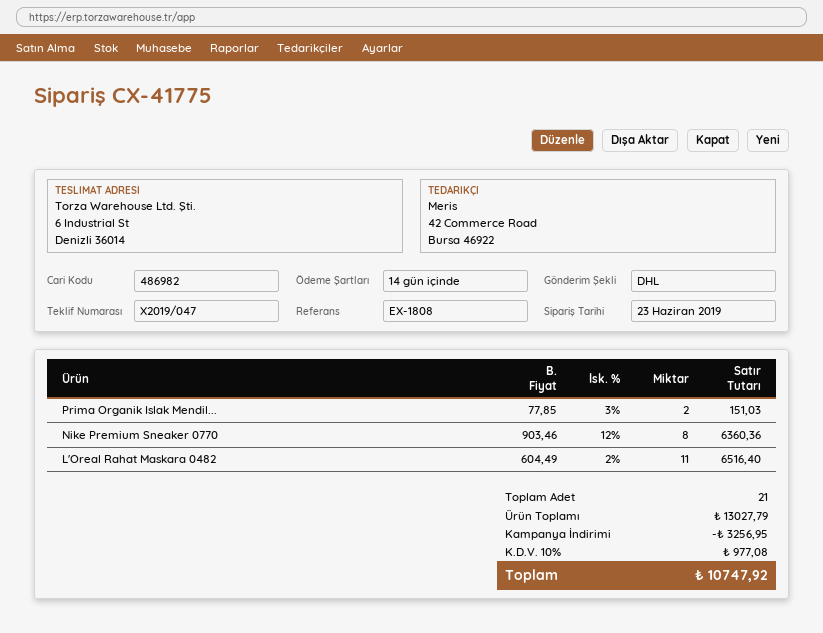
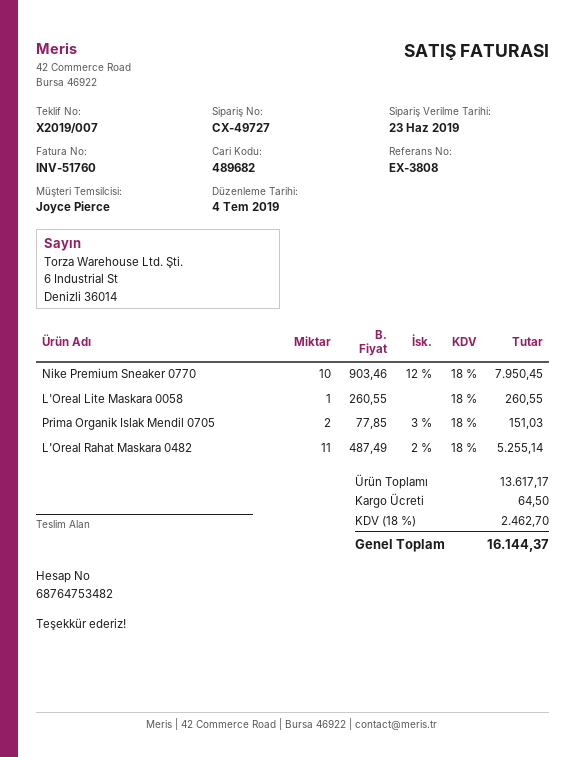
quote number: X2019/047 -> X2019/007
order number: CX-41775 -> CX-49727
customer number: 486982 -> 489682
reference: EX-1808 -> EX-3808
Nike Premium Sneaker 0770: 8 x 903.46 - 12% = 6360.36 -> 10 x 903.46 - 12% = 7950.45
L'Oreal Rahat Maskara 0482: 11 x 604.49 - 2% = 6516.40 -> 11 x 487.49 - 2% = 5255.14
L'Oreal Lite Maskara 0058: none -> 1 x 260.55 = 260.55
subtotal: 13027.79 -> 13617.17
discount: 3256.95 -> none
shipping: none -> 64.50
tax: 10% = 977.08 -> 18% = 2462.70
total: 10747.92 -> 16144.37

